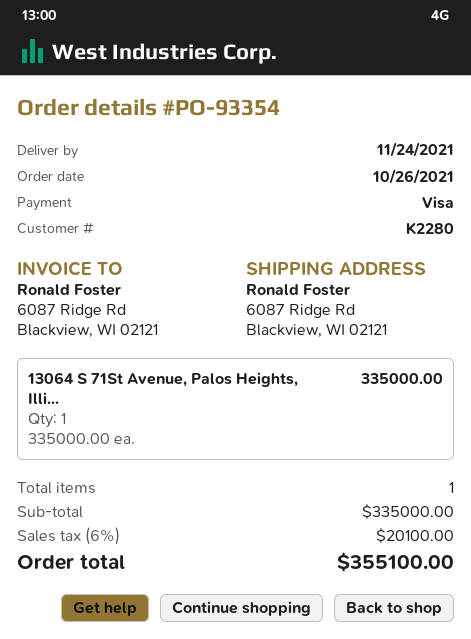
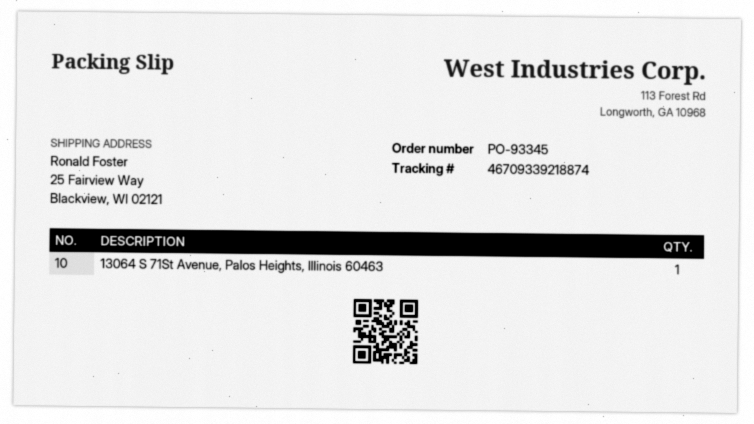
order number: PO-93354 -> PO-93345
ship to: 6087 Ridge Rd, Blackview, WI 02121 -> 25 Fairview Way, Blackview, WI 02121

